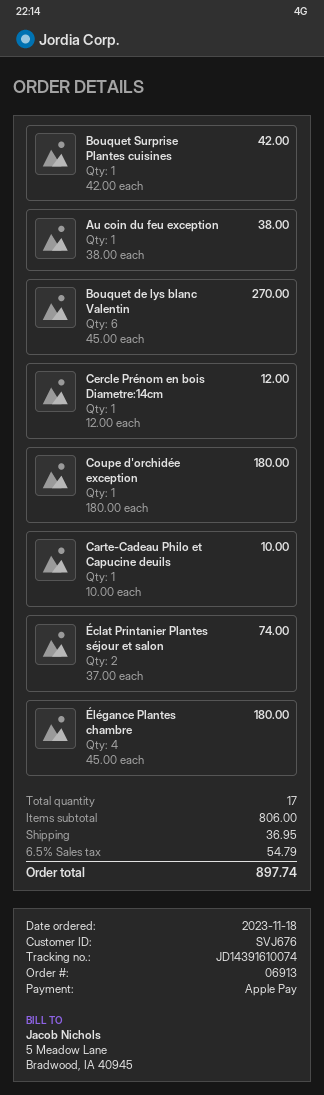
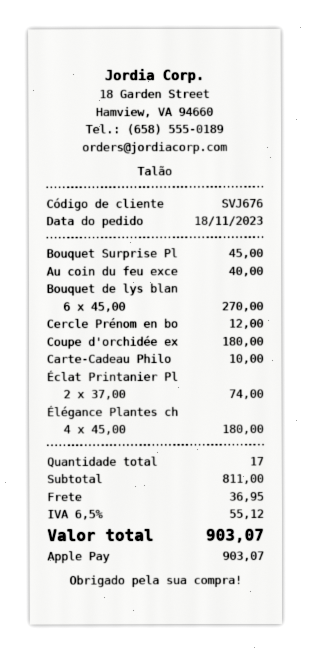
Bouquet Surprise Plantes cuisines: 1 x 42.00 = 42.00 -> 1 x 45.00 = 45.00
Au coin du feu exception: 1 x 38.00 = 38.00 -> 1 x 40.00 = 40.00
subtotal: 806.00 -> 811.00
tax: 6.5% = 54.79 -> 6.5% = 55.12
total: 897.74 -> 903.07

